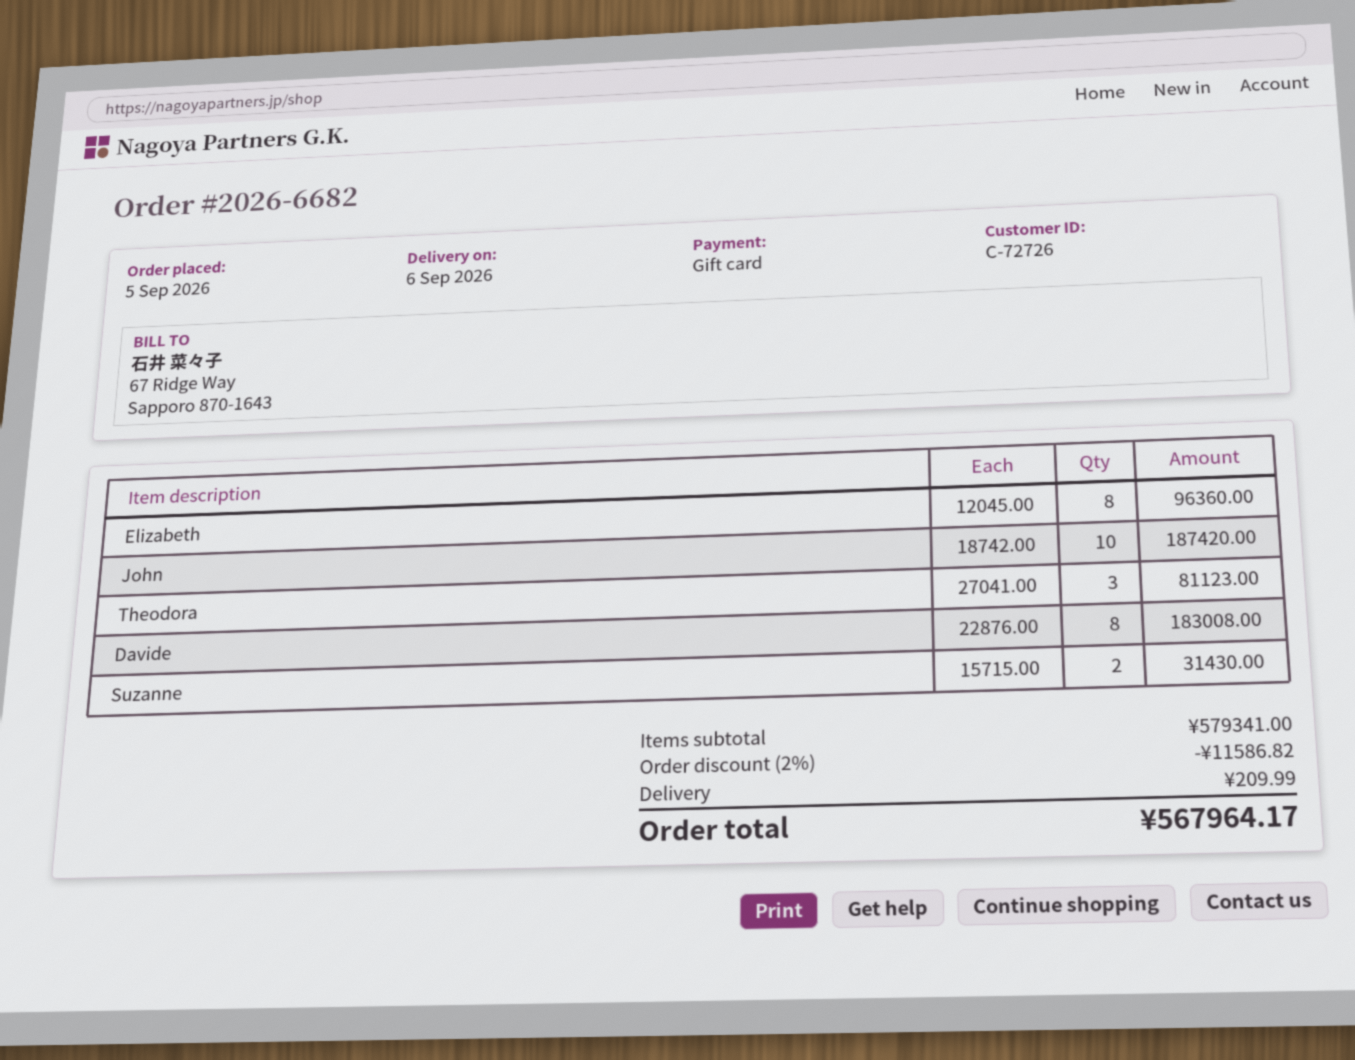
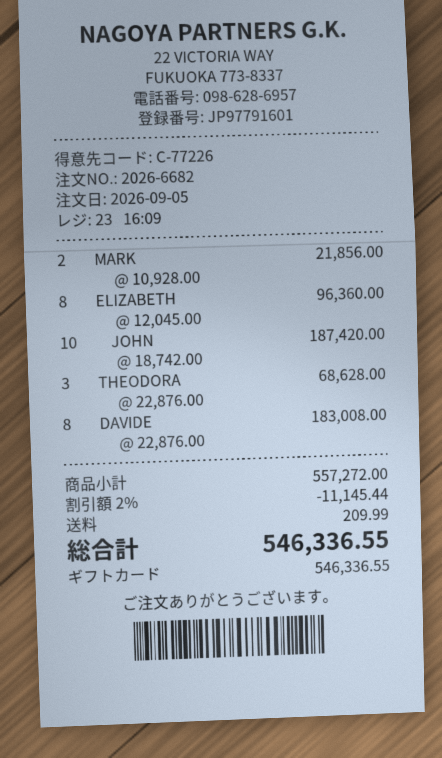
customer number: C-72726 -> C-77226
Theodora: 3 x 27041.00 = 81123.00 -> 3 x 22876.00 = 68628.00
Suzanne: 2 x 15715.00 = 31430.00 -> none
MARK: none -> 2 x 10928.00 = 21856.00
subtotal: 579341.00 -> 557272.00
discount: 2% = 11586.82 -> 2% = 11145.44
total: 567964.17 -> 546336.55

